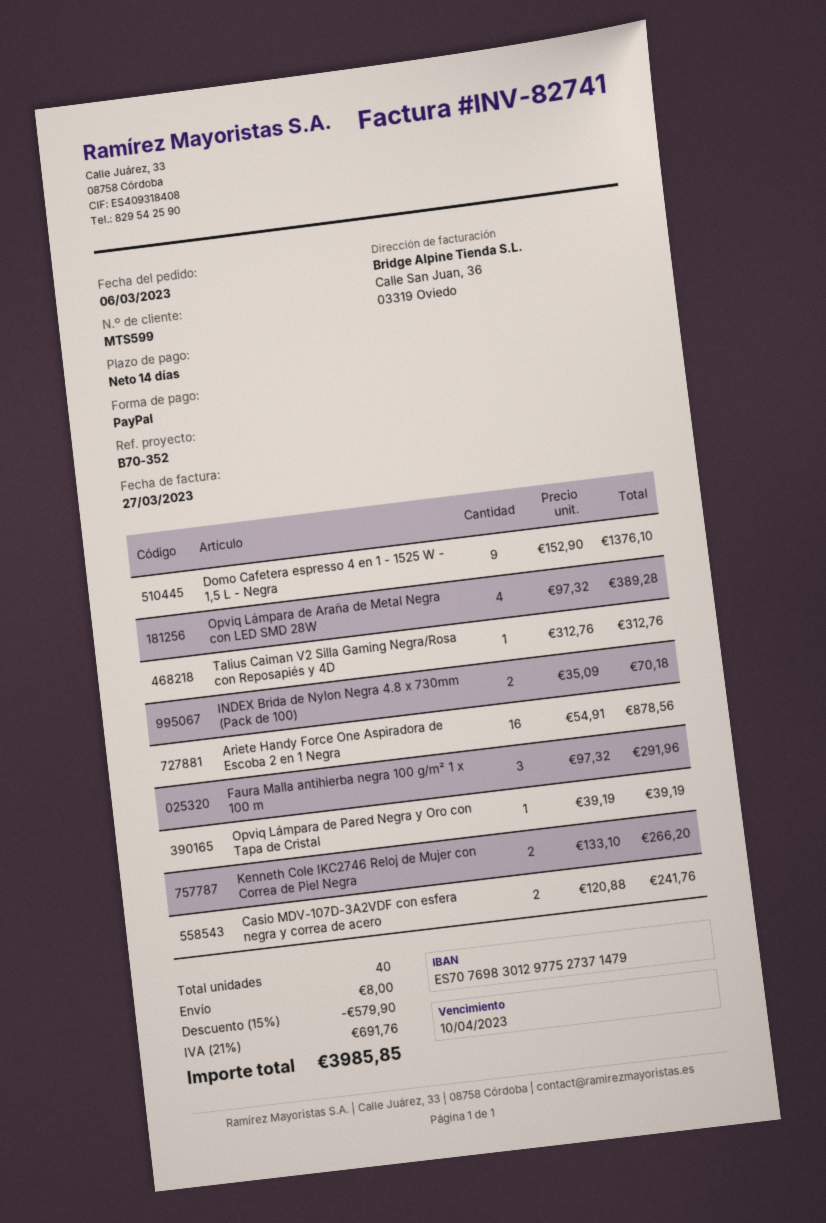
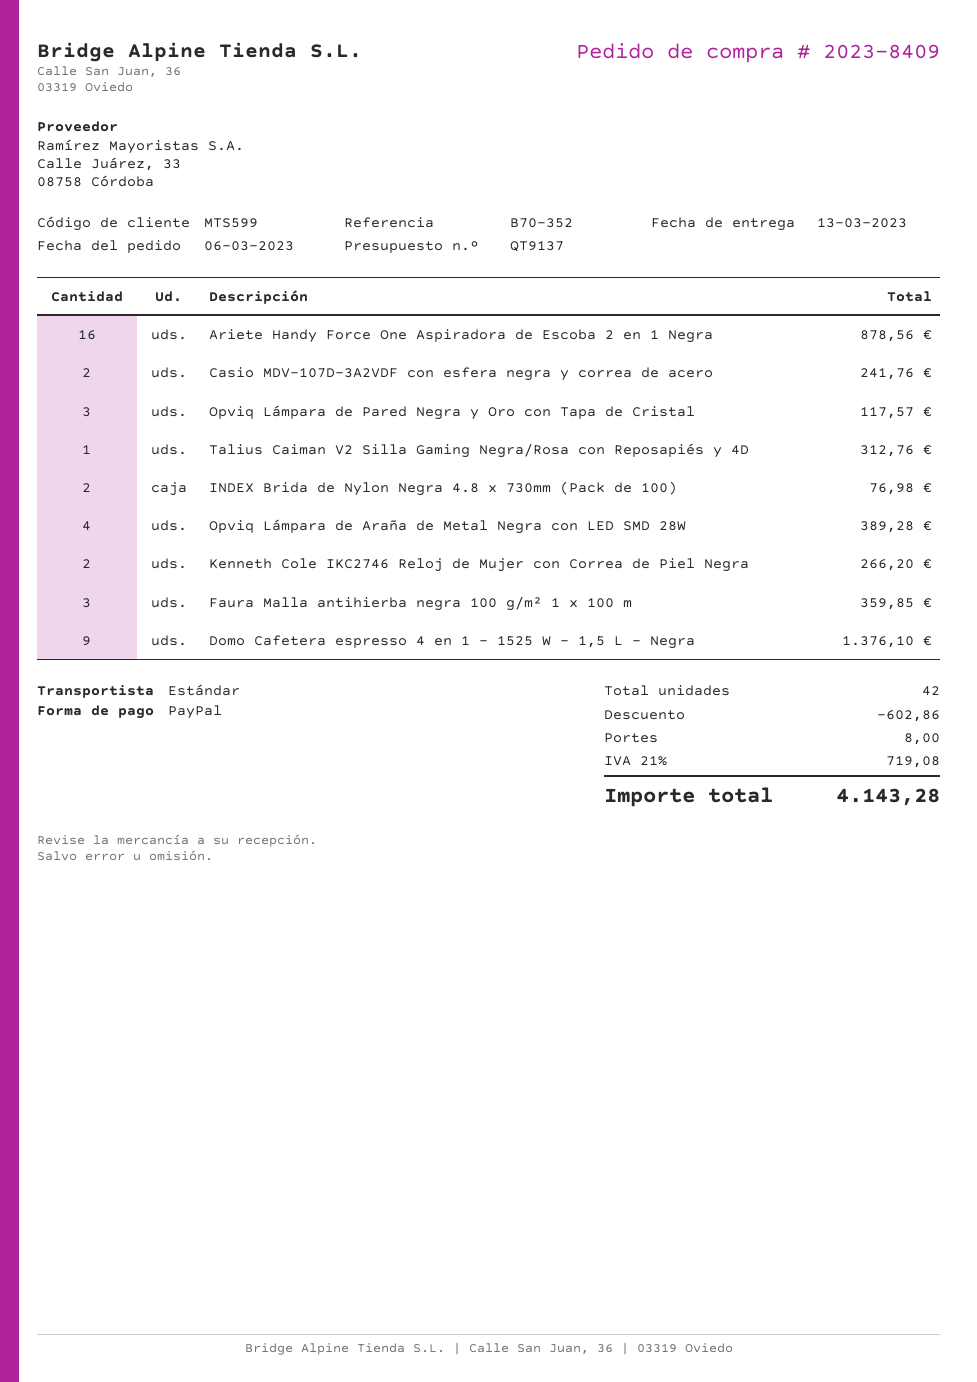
INDEX Brida de Nylon Negra 4.8 x 730mm (Pack de 100): 2 for 70.18 -> 2 for 76.98
Faura Malla antihierba negra 100 g/m² 1 x 100 m: 3 for 291.96 -> 3 for 359.85
Opviq Lámpara de Pared Negra y Oro con Tapa de Cristal: 1 for 39.19 -> 3 for 117.57
total quantity: 40 -> 42
discount: 579.90 -> 602.86
tax: 21% = 691.76 -> 21% = 719.08
total: 3985.85 -> 4143.28

